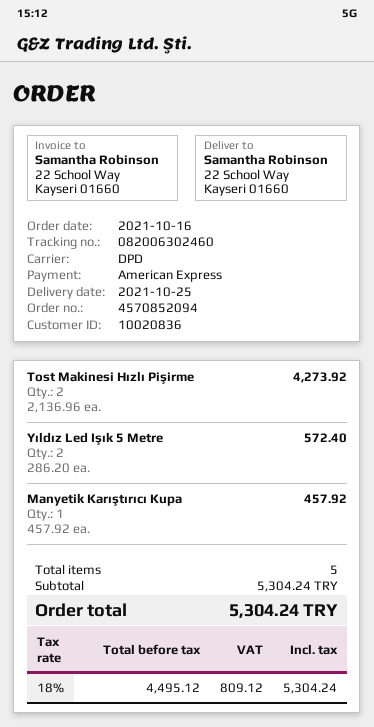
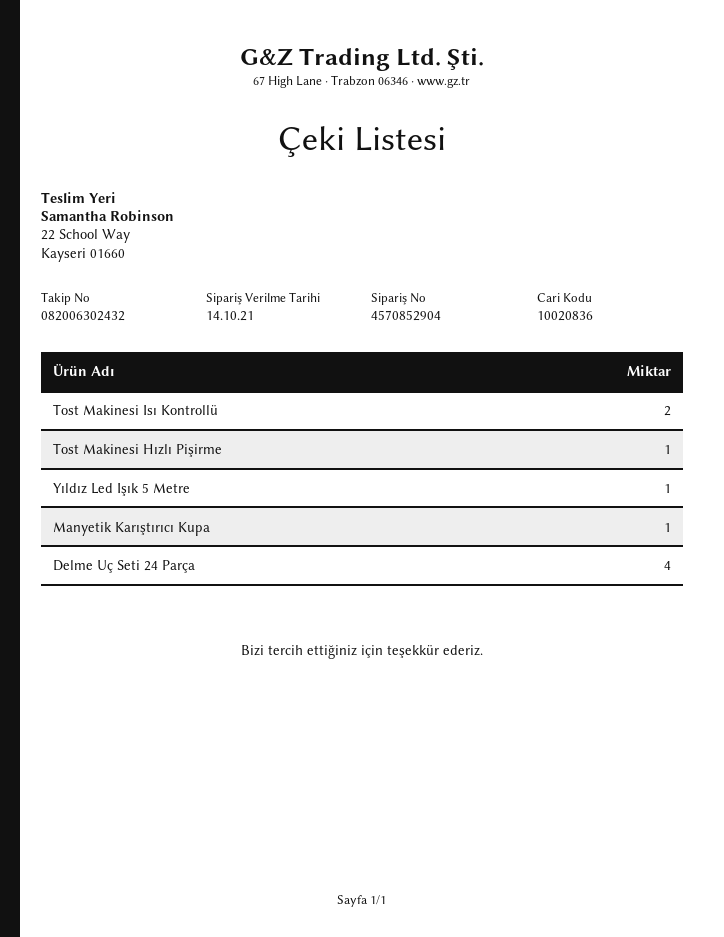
order number: 4570852094 -> 4570852904
order date: 2021-10-16 -> 2021-10-14
tracking number: 082006302460 -> 082006302432
Tost Makinesi Hızlı Pişirme: 2 -> 1
Yıldız Led Işık 5 Metre: 2 -> 1
Tost Makinesi Isı Kontrollü: none -> 2
Delme Uç Seti 24 Parça: none -> 4

